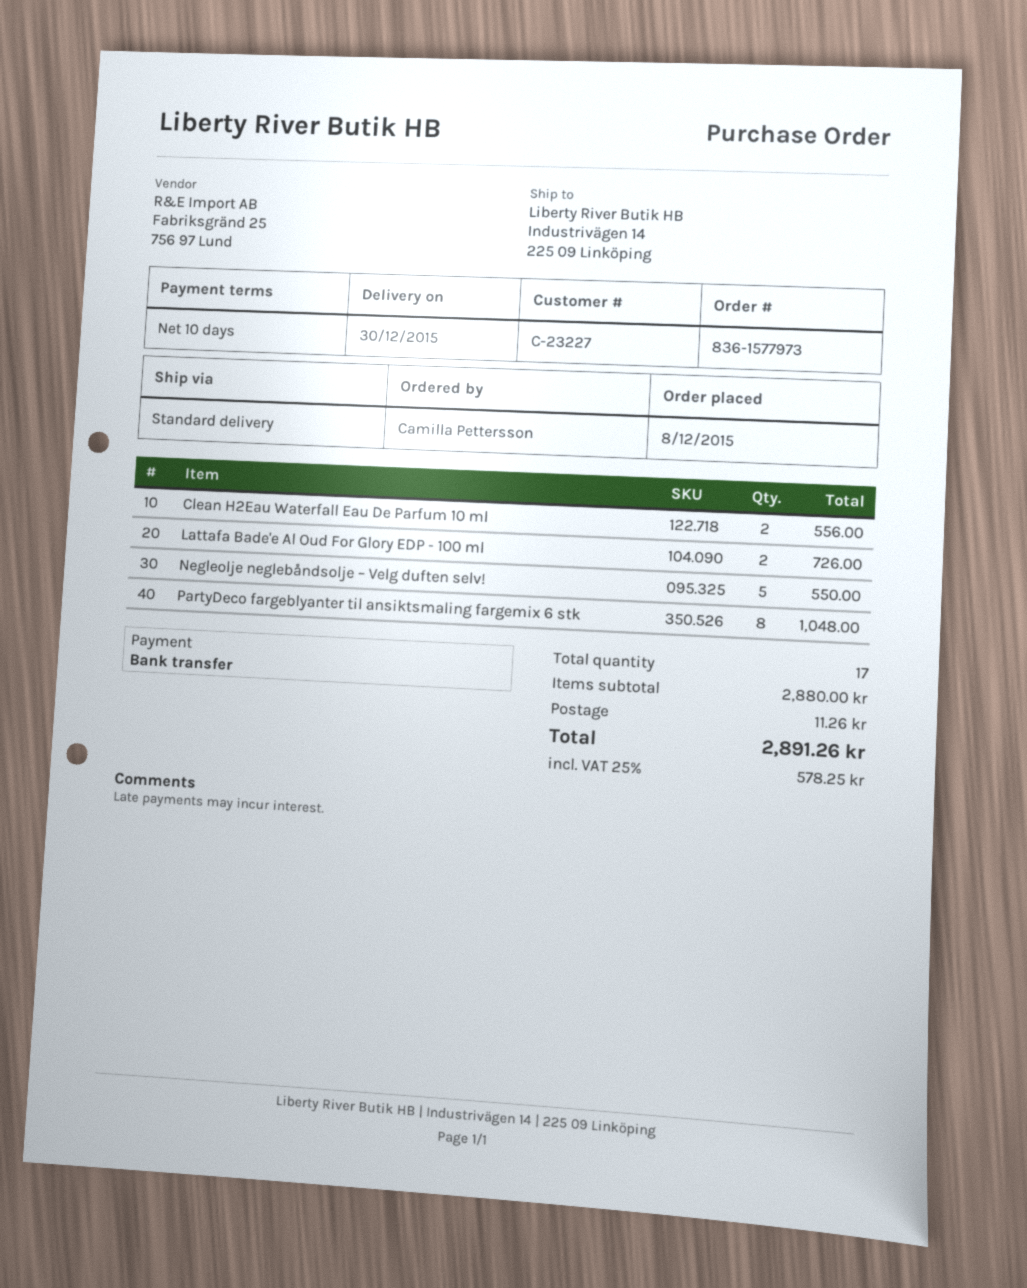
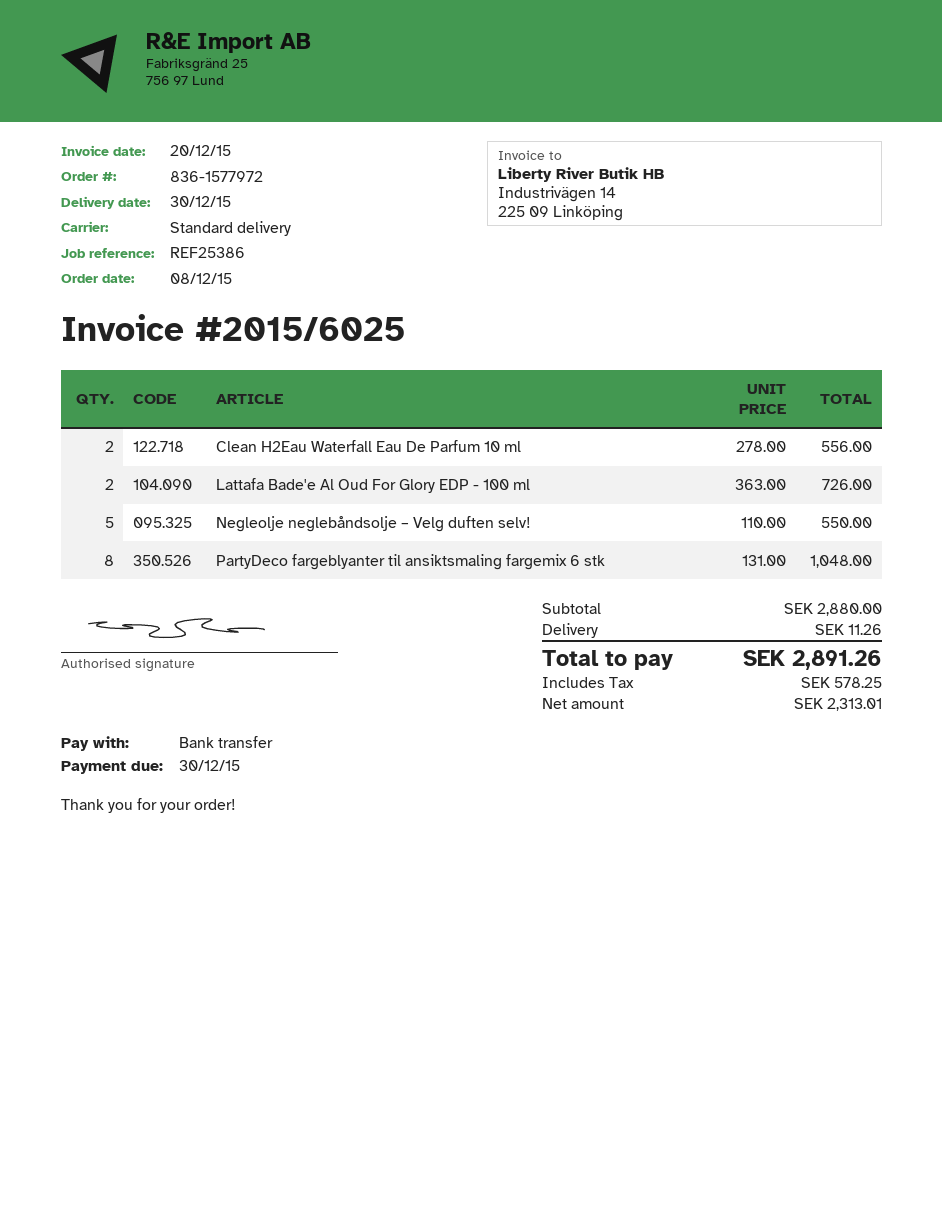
order number: 836-1577973 -> 836-1577972

